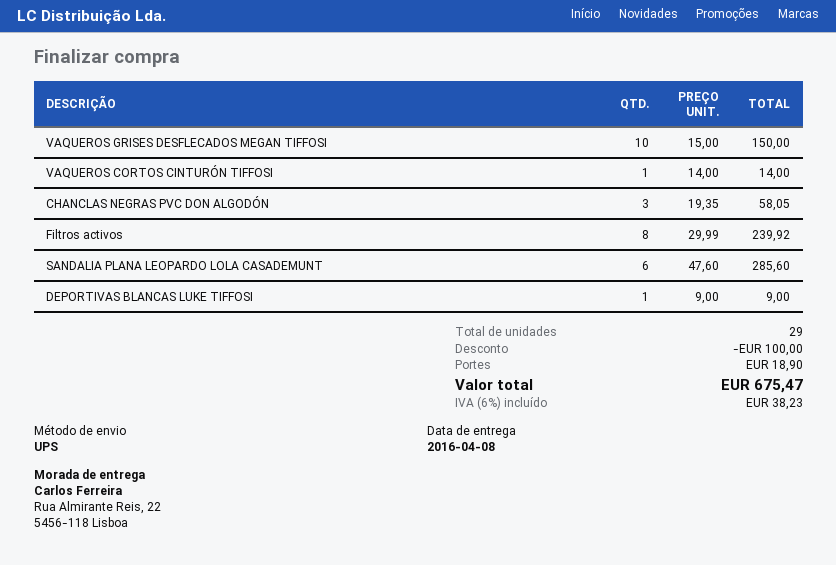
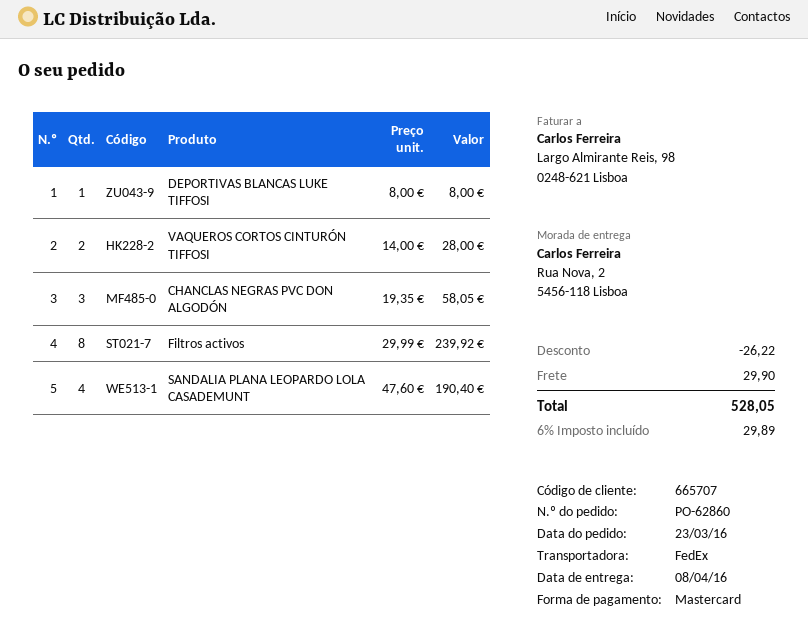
shipping method: UPS -> FedEx
ship to: Rua Almirante Reis, 22, 5456-118 Lisboa -> Rua Nova, 2, 5456-118 Lisboa
VAQUEROS GRISES DESFLECADOS MEGAN TIFFOSI: 10 x 15.00 = 150.00 -> none
VAQUEROS CORTOS CINTURÓN TIFFOSI: 1 x 14.00 = 14.00 -> 2 x 14.00 = 28.00
SANDALIA PLANA LEOPARDO LOLA CASADEMUNT: 6 x 47.60 = 285.60 -> 4 x 47.60 = 190.40
DEPORTIVAS BLANCAS LUKE TIFFOSI: 1 x 9.00 = 9.00 -> 1 x 8.00 = 8.00
discount: 100.00 -> 26.22
shipping: 18.90 -> 29.90
tax: 6% = 38.23 -> 6% = 29.89
total: 675.47 -> 528.05

